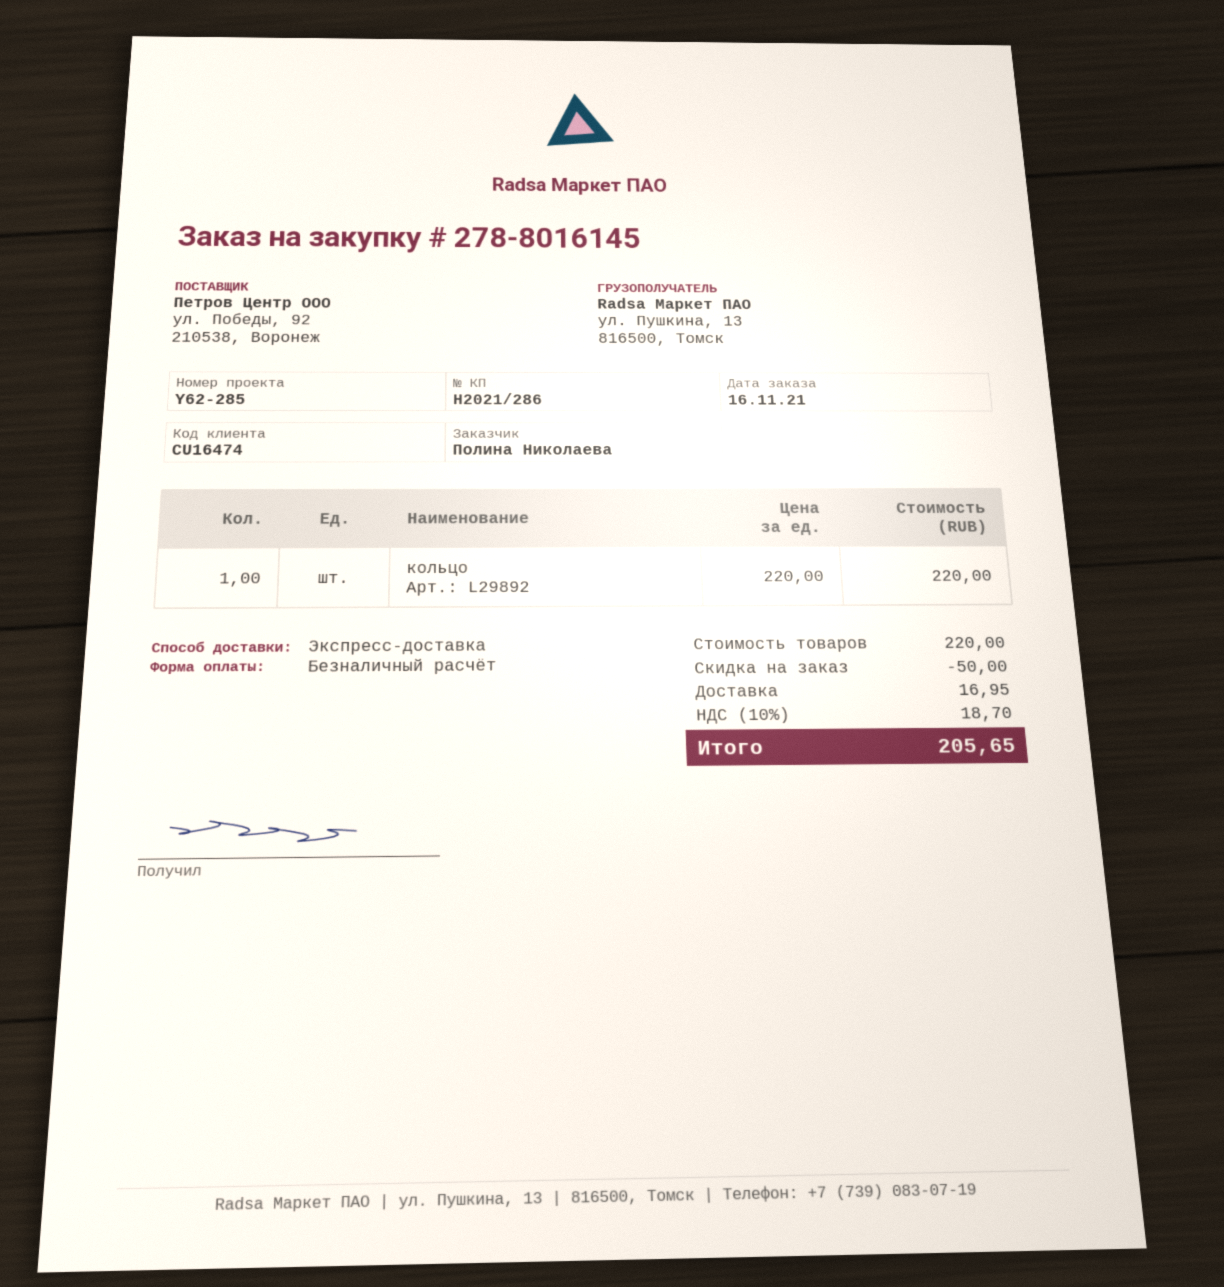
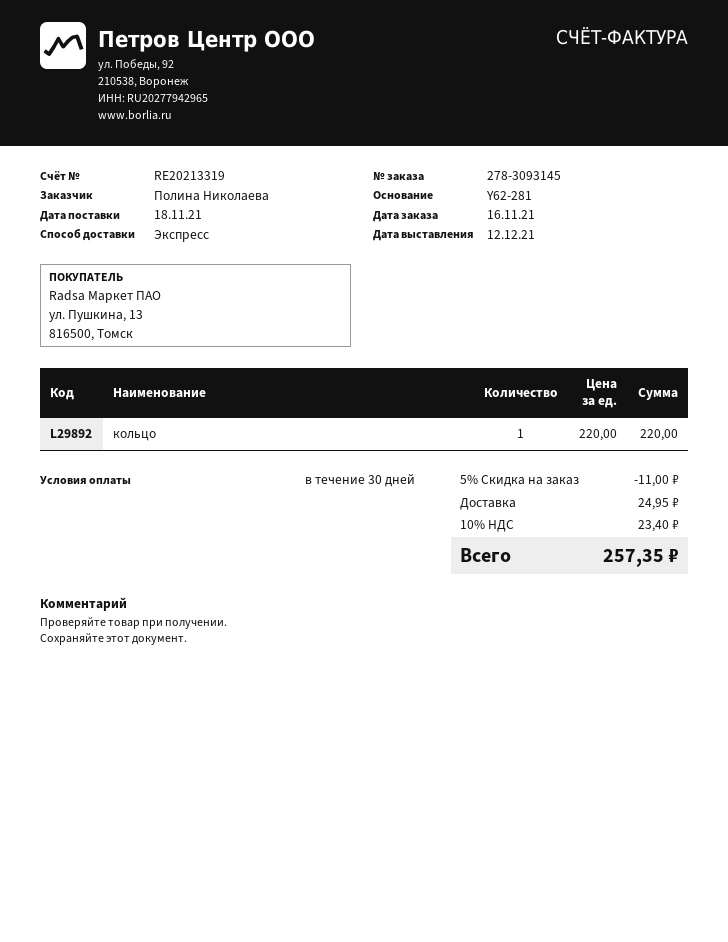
order number: 278-8016145 -> 278-3093145
reference: Y62-285 -> Y62-281
discount: 50.00 -> 11.00
shipping: 16.95 -> 24.95
tax: 10% = 18.70 -> 10% = 23.40
total: 205.65 -> 257.35

